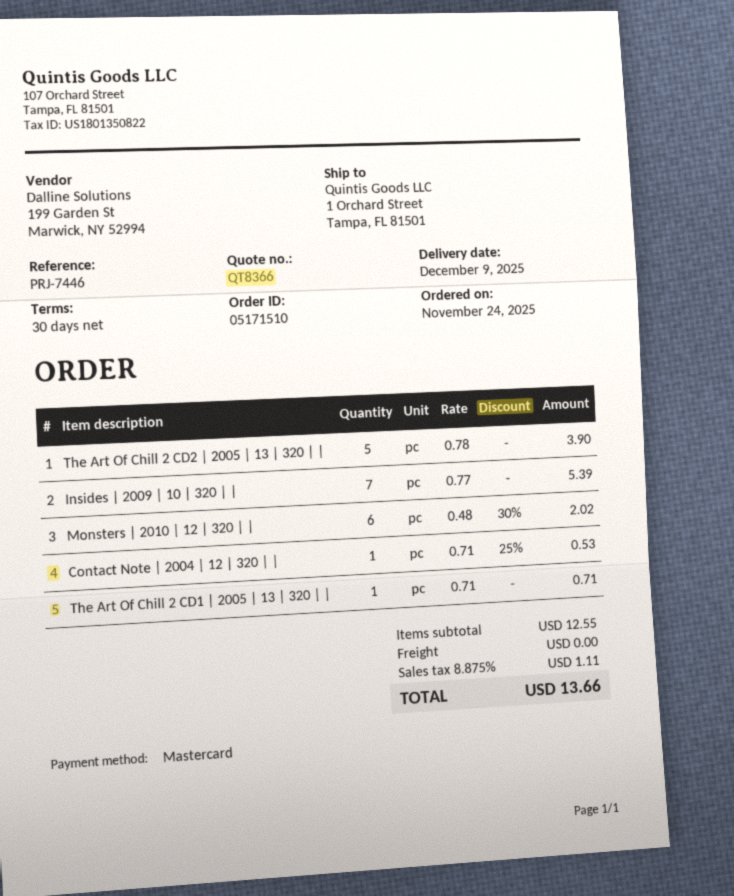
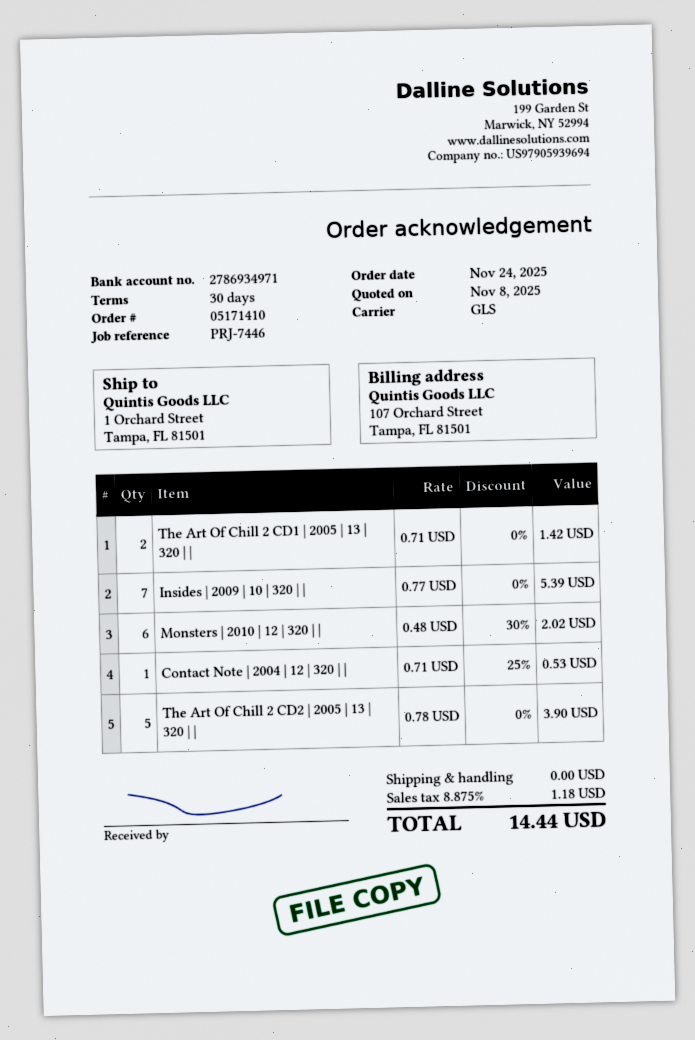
order number: 05171510 -> 05171410
The Art Of Chill 2 CD1 | 2005 | 13 | 320 | |: 1 x 0.71 = 0.71 -> 2 x 0.71 = 1.42
tax: 8.875% = 1.11 -> 8.875% = 1.18
total: 13.66 -> 14.44

